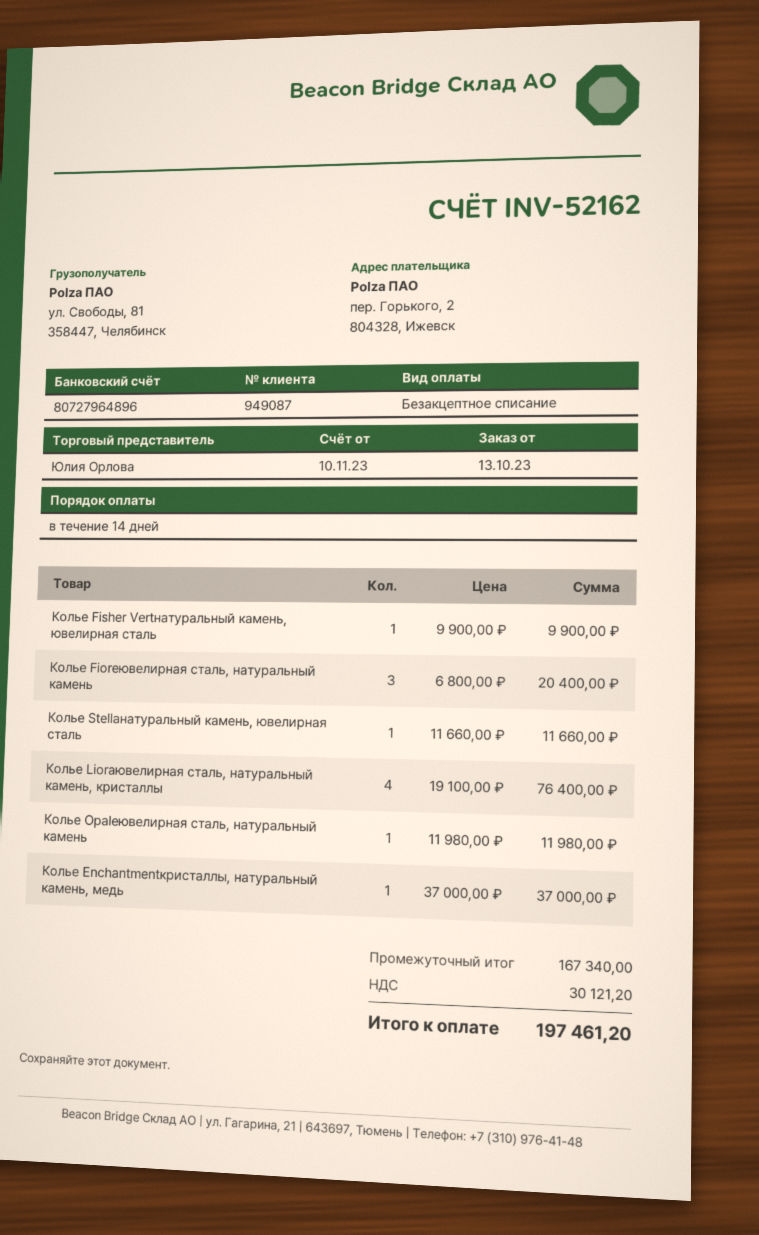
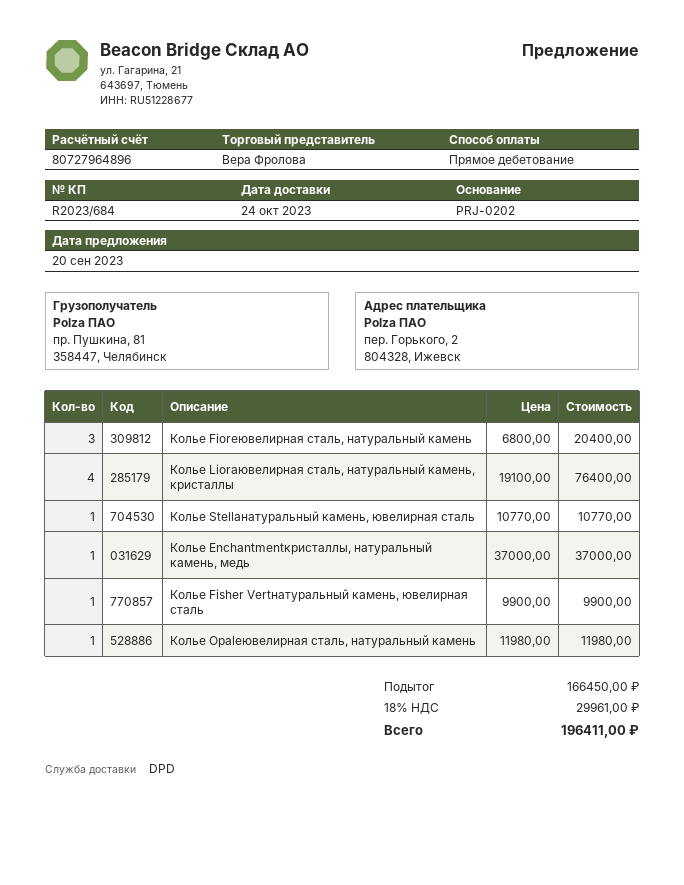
sales rep: Юлия Орлова -> Вера Фролова
ship to: ул. Свободы, 81, 358447, Челябинск -> пр. Пушкина, 81, 358447, Челябинск
Колье Stellaнатуральный камень, ювелирная сталь: 1 x 11660.00 = 11660.00 -> 1 x 10770.00 = 10770.00
subtotal: 167340.00 -> 166450.00
tax: 30121.20 -> 29961.00
total: 197461.20 -> 196411.00

